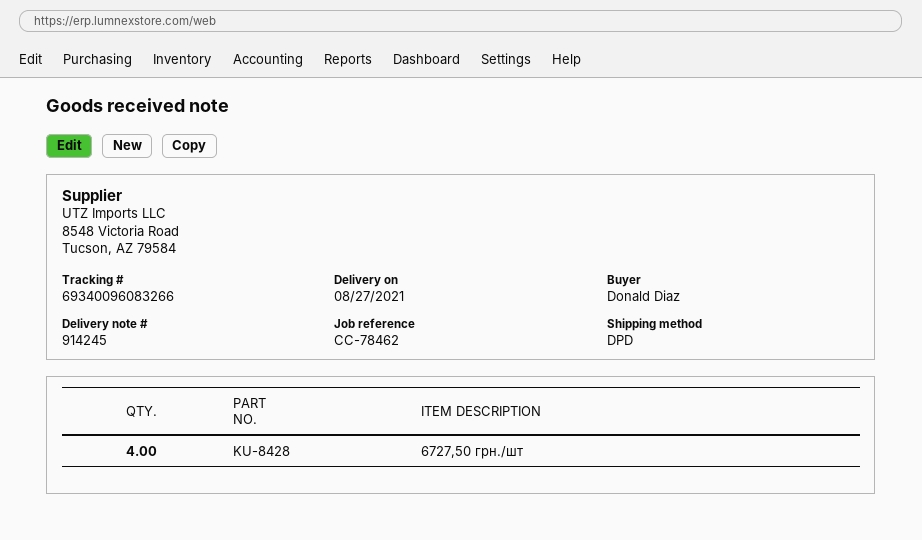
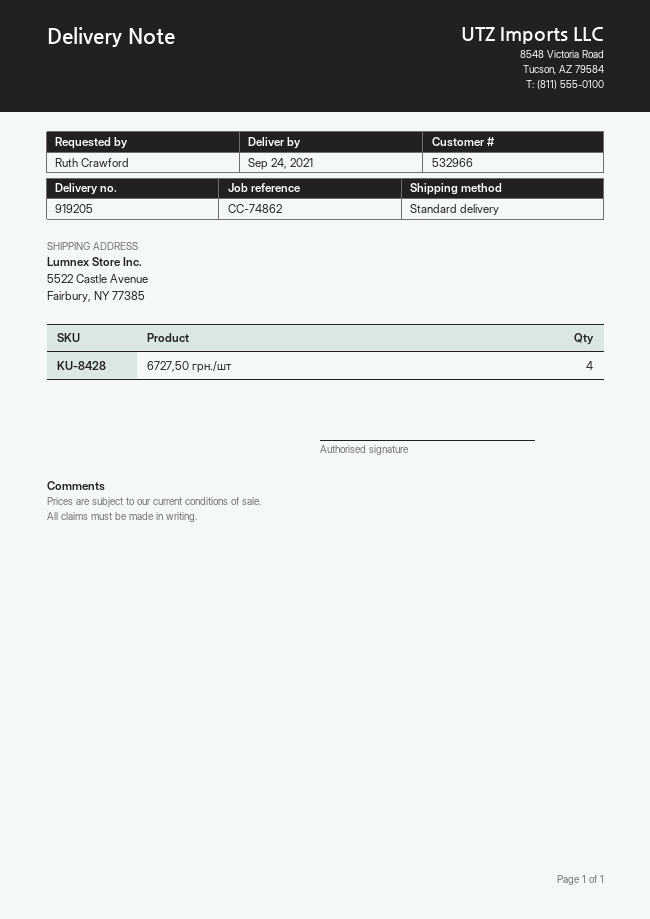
delivery note number: 914245 -> 919205
delivery date: 2021-08-27 -> 2021-09-24
reference: CC-78462 -> CC-74862
ordered by: Donald Diaz -> Ruth Crawford
shipping method: DPD -> standard

